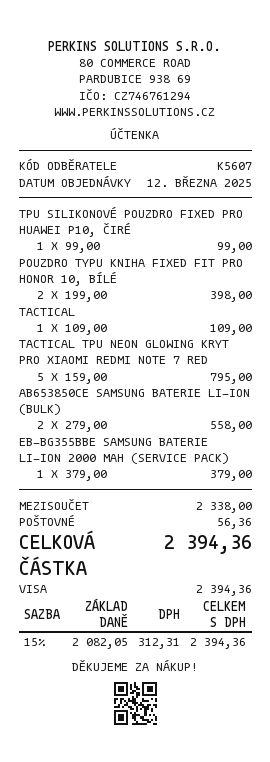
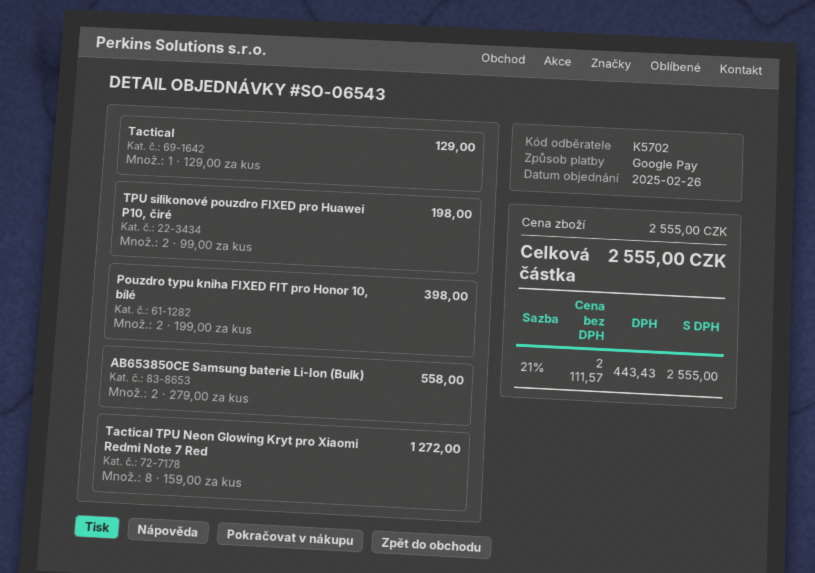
order date: 2025-03-12 -> 2025-02-26
customer number: K5607 -> K5702
payment method: Visa -> Google Pay
TPU SILIKONOVÉ POUZDRO FIXED PRO HUAWEI P10, ČIRÉ: 1 x 99.00 = 99.00 -> 2 x 99.00 = 198.00
TACTICAL: 1 x 109.00 = 109.00 -> 1 x 129.00 = 129.00
TACTICAL TPU NEON GLOWING KRYT PRO XIAOMI REDMI NOTE 7 RED: 5 x 159.00 = 795.00 -> 8 x 159.00 = 1272.00
EB-BG355BBE SAMSUNG BATERIE LI-ION 2000 MAH (SERVICE PACK): 1 x 379.00 = 379.00 -> none
subtotal: 2338.00 -> 2555.00
shipping: 56.36 -> none
net: 2082.05 -> 2111.57
tax: 15% = 312.31 -> 21% = 443.43
total: 2394.36 -> 2555.00

